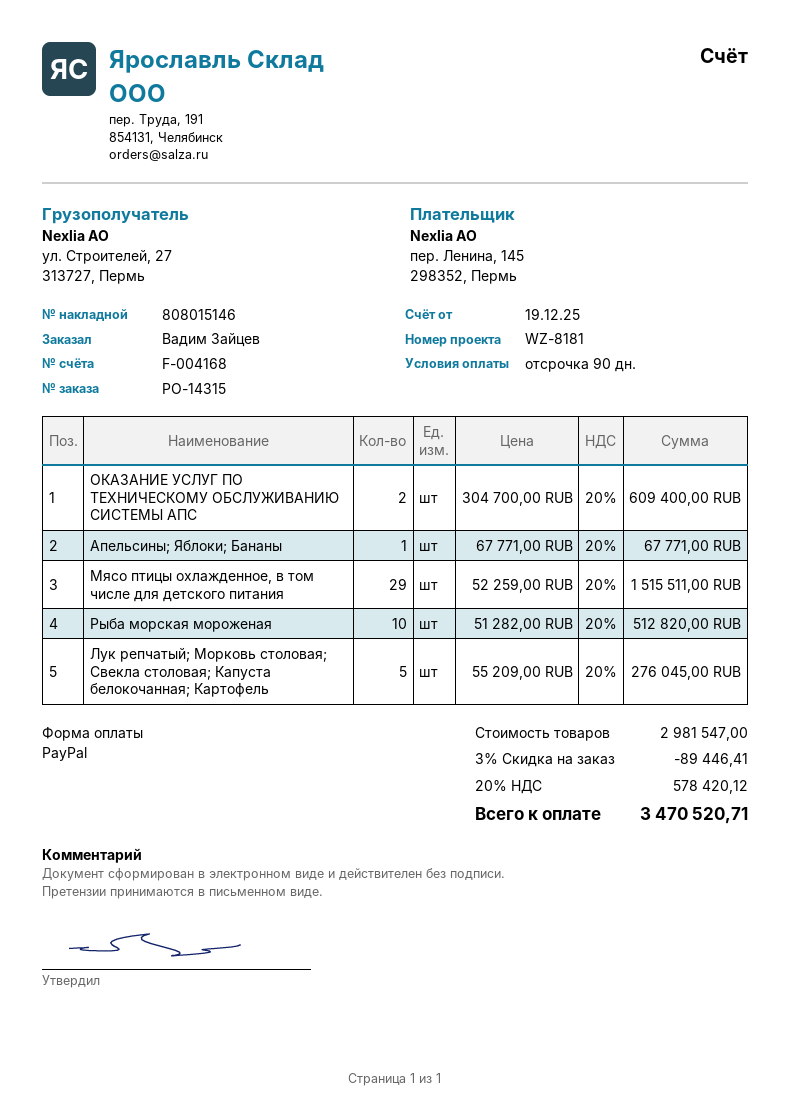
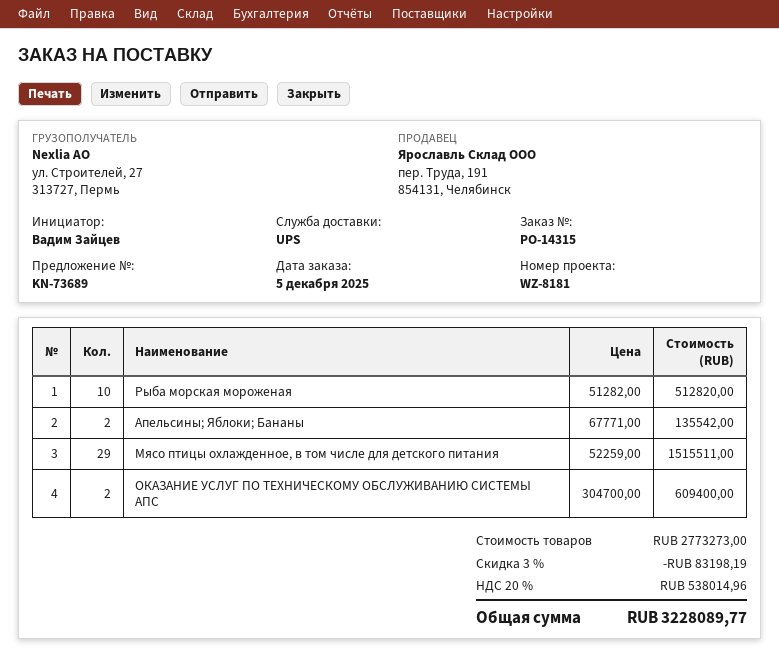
Апельсины; Яблоки; Бананы: 1 x 67771.00 = 67771.00 -> 2 x 67771.00 = 135542.00
Лук репчатый; Морковь столовая; Свекла столовая; Капуста белокочанная; Картофель: 5 x 55209.00 = 276045.00 -> none
subtotal: 2981547.00 -> 2773273.00
discount: 3% = 89446.41 -> 3% = 83198.19
tax: 20% = 578420.12 -> 20% = 538014.96
total: 3470520.71 -> 3228089.77

